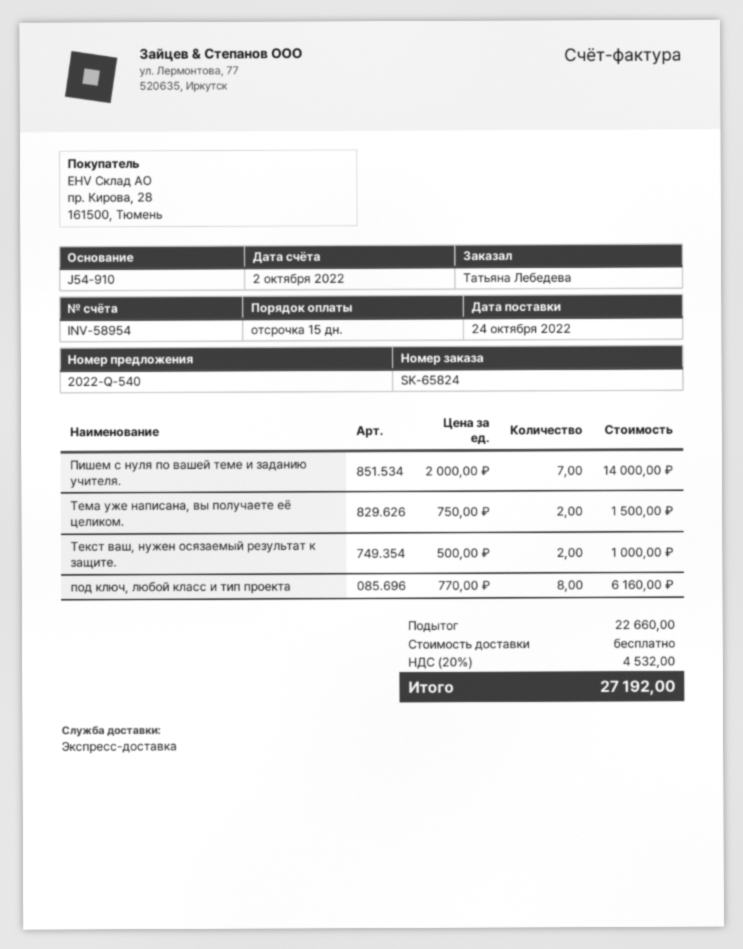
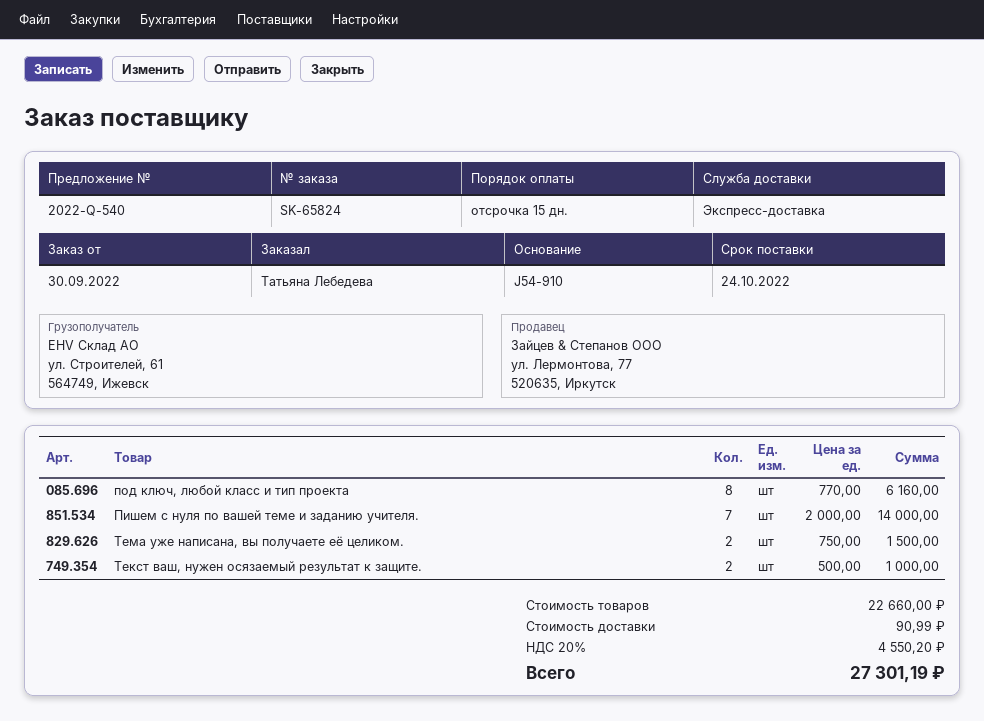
shipping: 0.00 -> 90.99
tax: 20% = 4532.00 -> 20% = 4550.20
total: 27192.00 -> 27301.19

